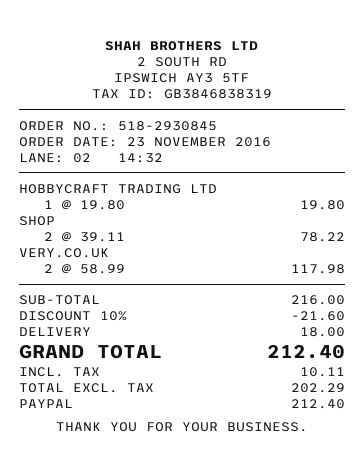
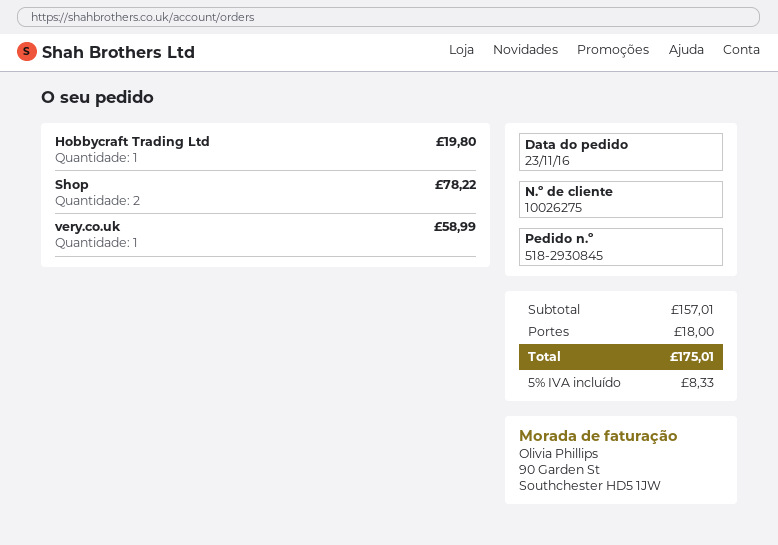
VERY.CO.UK: 2 for 117.98 -> 1 for 58.99
subtotal: 216.00 -> 157.01
discount: 10% = 21.60 -> none
tax: 10.11 -> 8.33
total: 212.40 -> 175.01

